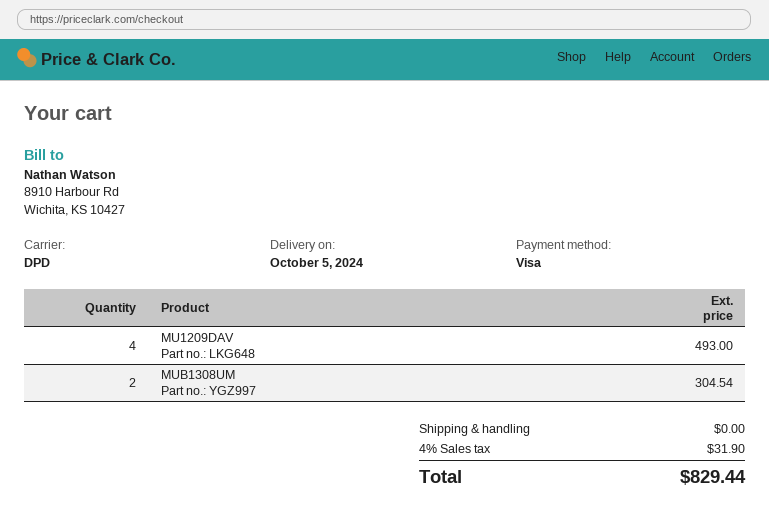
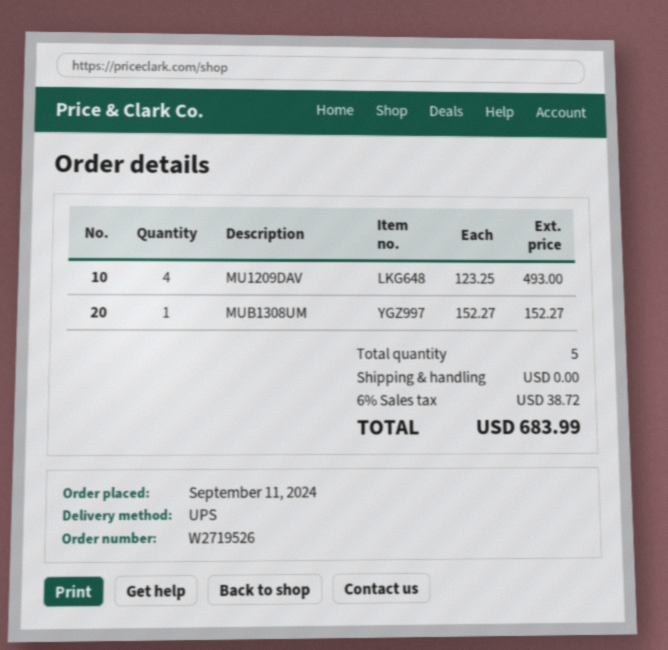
shipping method: DPD -> UPS
MUB1308UM: 2 for 304.54 -> 1 for 152.27
tax: 4% = 31.90 -> 6% = 38.72
total: 829.44 -> 683.99

